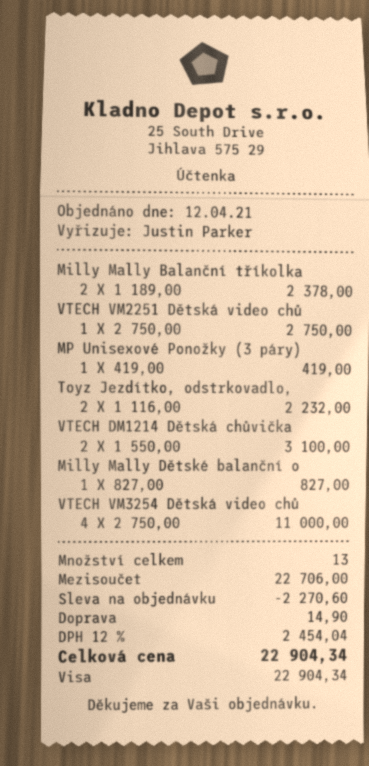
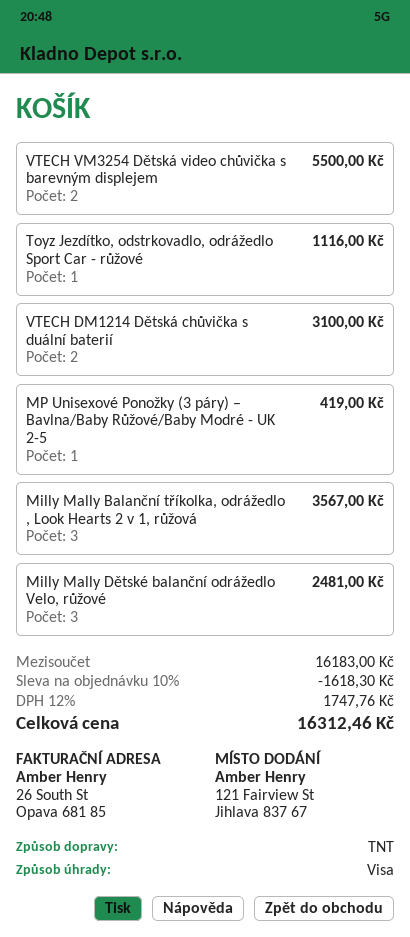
Milly Mally Balanční tříkolka: 2 for 2378.00 -> 3 for 3567.00
VTECH VM2251 Dětská video chů: 1 for 2750.00 -> none
Toyz Jezdítko, odstrkovadlo,: 2 for 2232.00 -> 1 for 1116.00
Milly Mally Dětské balanční o: 1 for 827.00 -> 3 for 2481.00
VTECH VM3254 Dětská video chů: 4 for 11000.00 -> 2 for 5500.00
subtotal: 22706.00 -> 16183.00
discount: 2270.60 -> 1618.30
shipping: 14.90 -> none
tax: 12% = 2454.04 -> 12% = 1747.76
total: 22904.34 -> 16312.46

